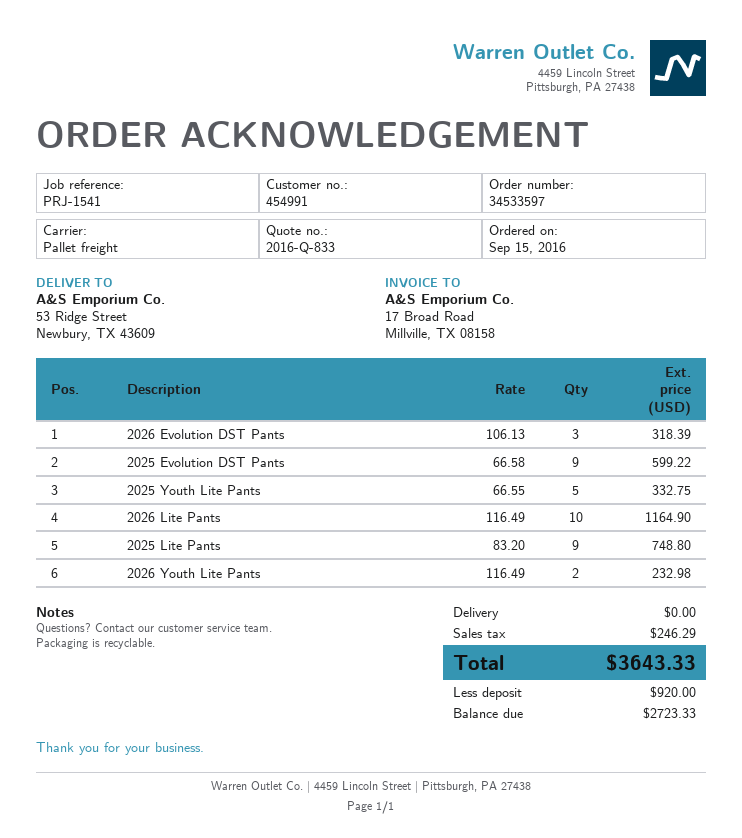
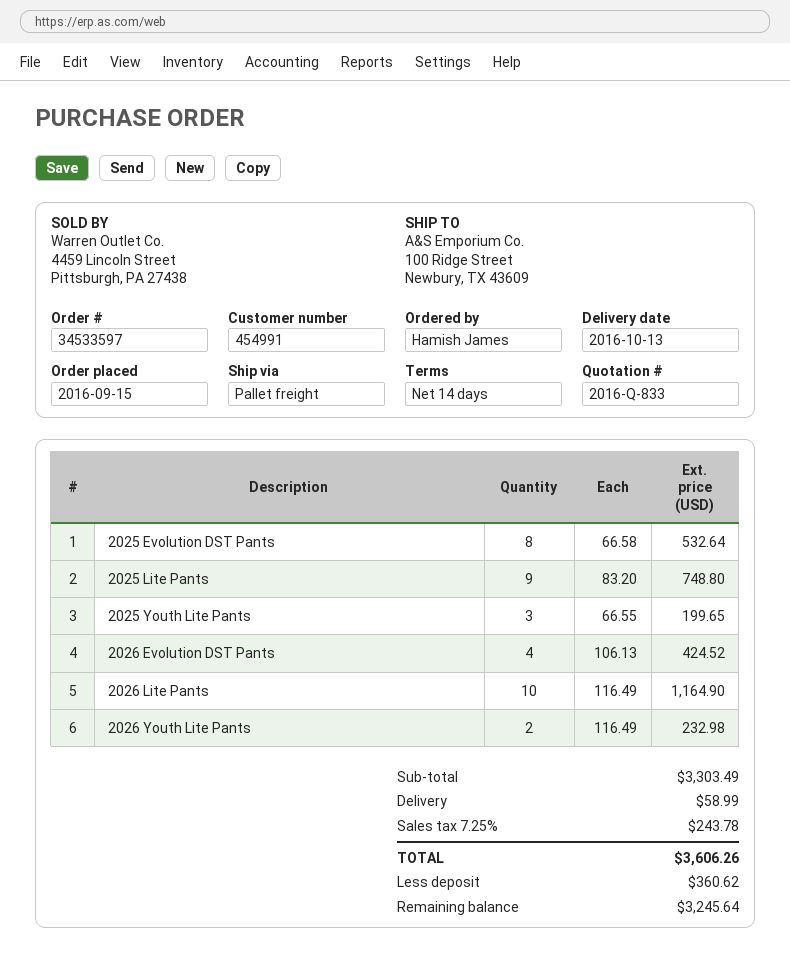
ship to: 53 Ridge Street, Newbury, TX 43609 -> 100 Ridge Street, Newbury, TX 43609
2026 Evolution DST Pants: 3 x 106.13 = 318.39 -> 4 x 106.13 = 424.52
2025 Evolution DST Pants: 9 x 66.58 = 599.22 -> 8 x 66.58 = 532.64
2025 Youth Lite Pants: 5 x 66.55 = 332.75 -> 3 x 66.55 = 199.65
shipping: 0.00 -> 58.99
tax: 246.29 -> 243.78
total: 3643.33 -> 3606.26
deposit: 920.00 -> 360.62
balance: 2723.33 -> 3245.64

